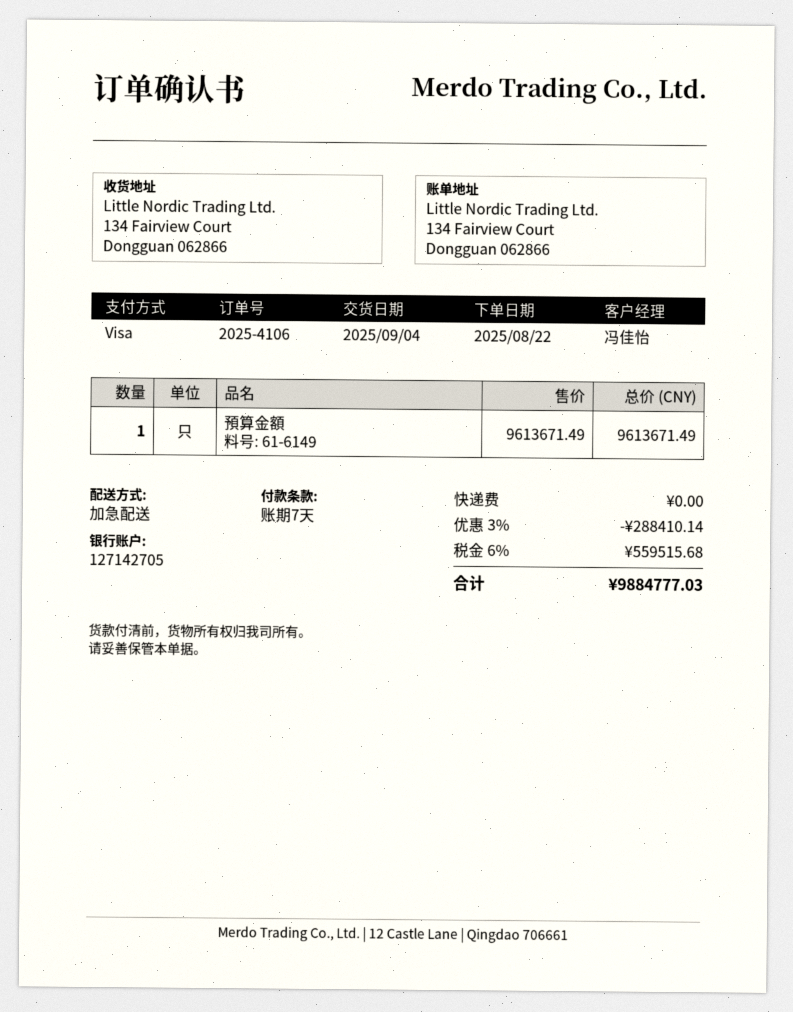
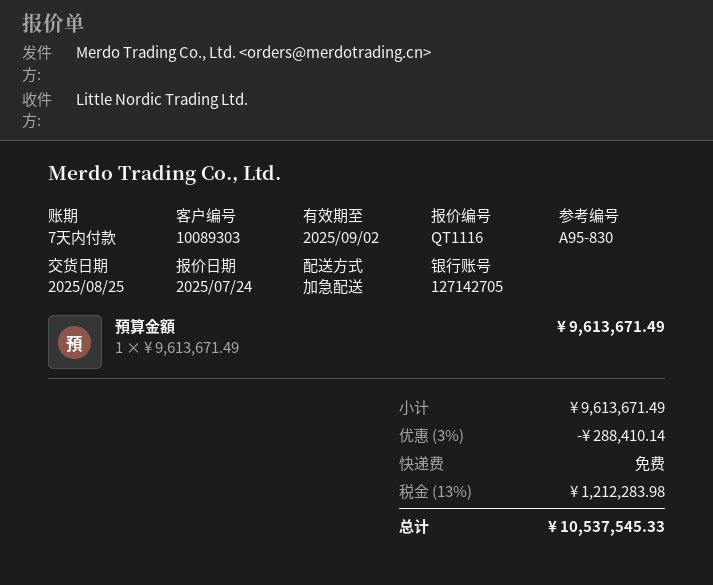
delivery date: 2025-09-04 -> 2025-08-25
tax: 6% = 559515.68 -> 13% = 1212283.98
total: 9884777.03 -> 10537545.33

